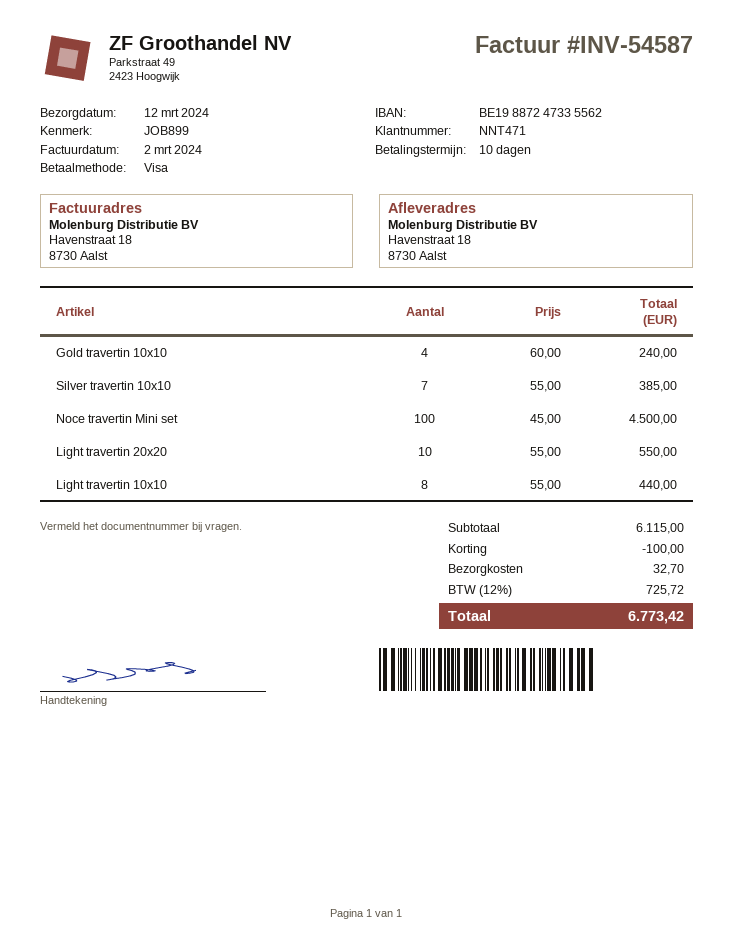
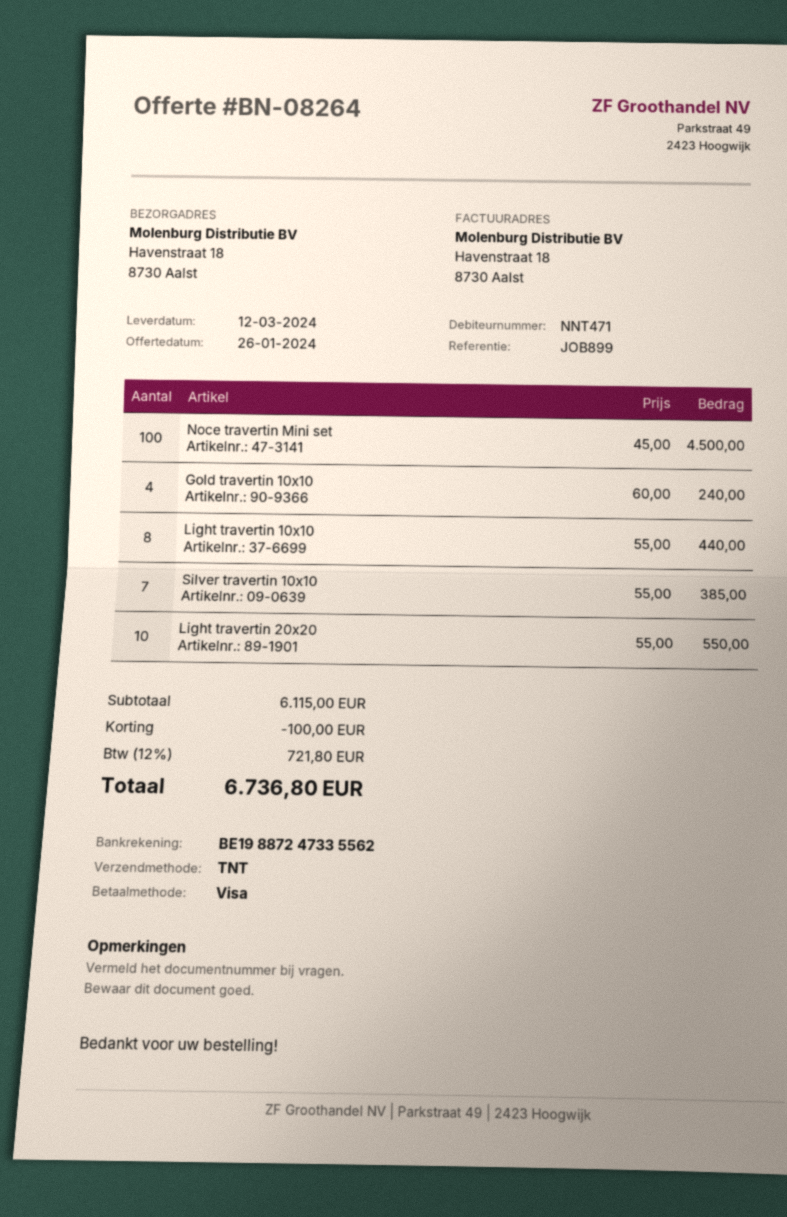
shipping: 32.70 -> none
tax: 12% = 725.72 -> 12% = 721.80
total: 6773.42 -> 6736.80

